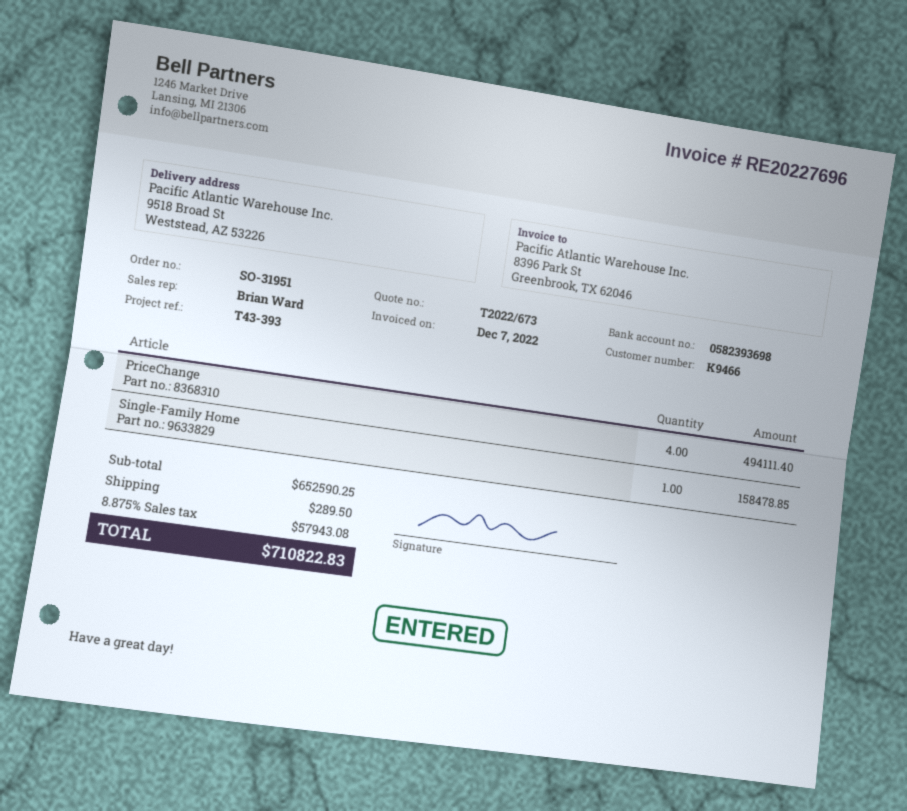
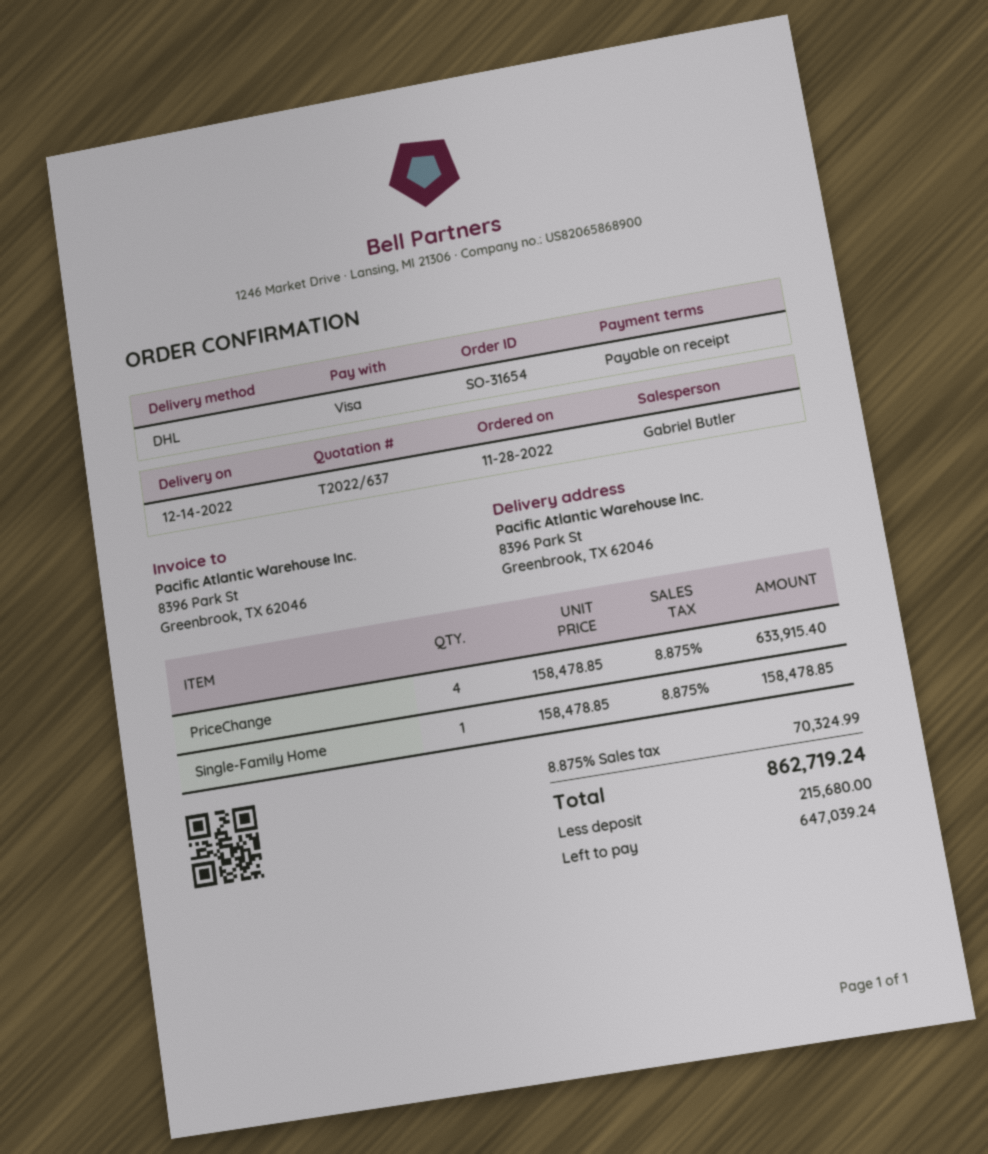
quote number: T2022/673 -> T2022/637
order number: SO-31951 -> SO-31654
sales rep: Brian Ward -> Gabriel Butler
ship to: 9518 Broad St, Weststead, AZ 53226 -> 8396 Park St, Greenbrook, TX 62046
PriceChange: 4 for 494111.40 -> 4 for 633915.40
shipping: 289.50 -> none
tax: 8.875% = 57943.08 -> 8.875% = 70324.99
total: 710822.83 -> 862719.24

